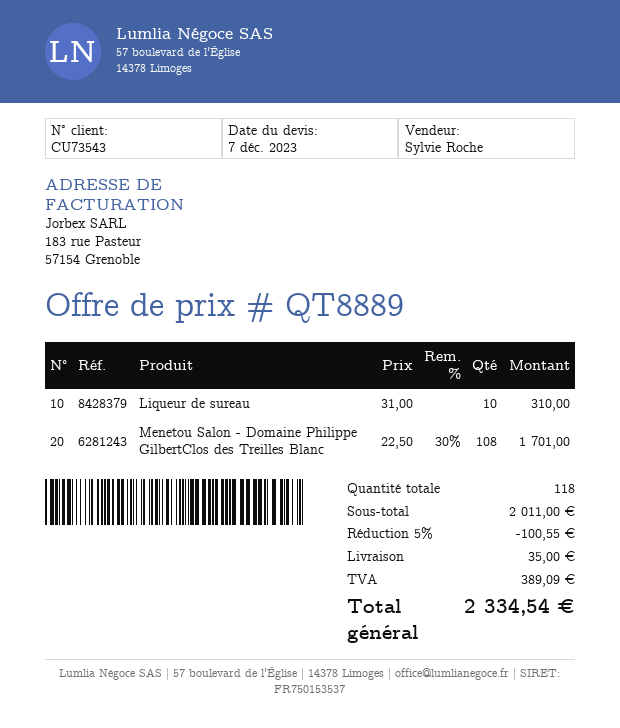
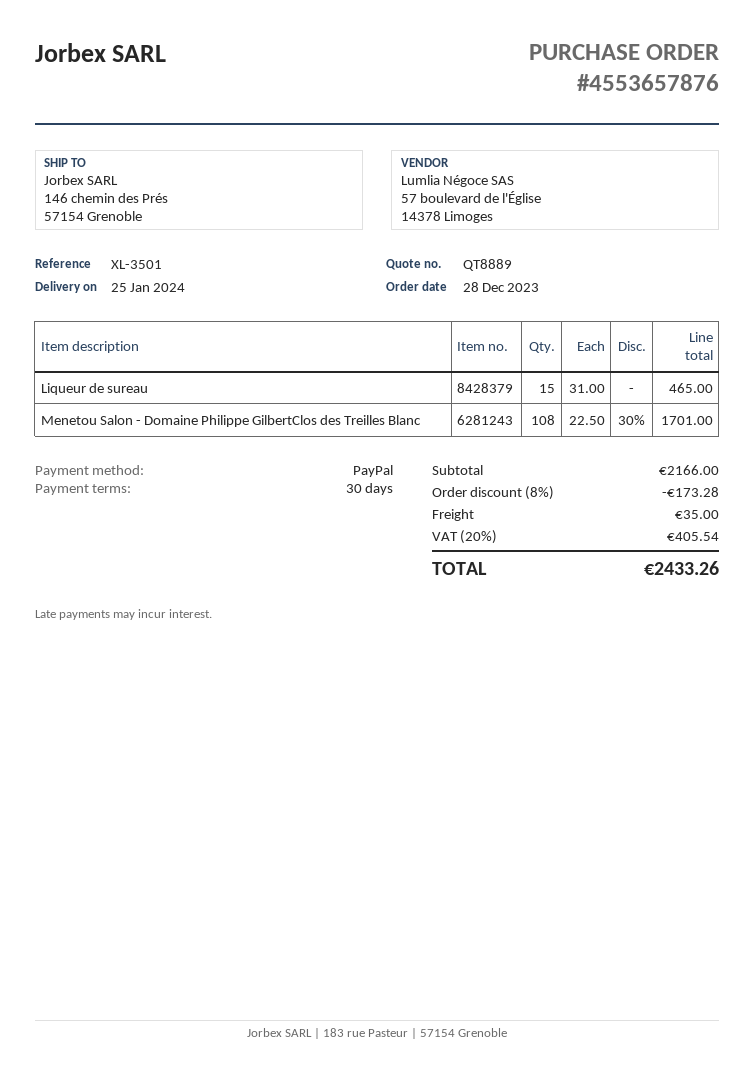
Liqueur de sureau: 10 x 31.00 = 310.00 -> 15 x 31.00 = 465.00
subtotal: 2011.00 -> 2166.00
discount: 5% = 100.55 -> 8% = 173.28
tax: 389.09 -> 405.54
total: 2334.54 -> 2433.26

